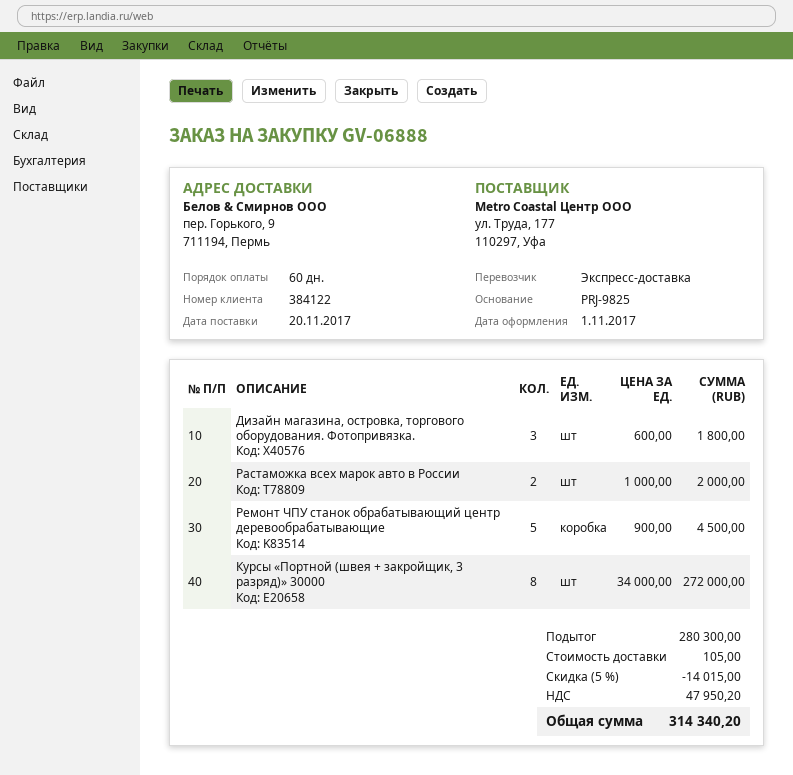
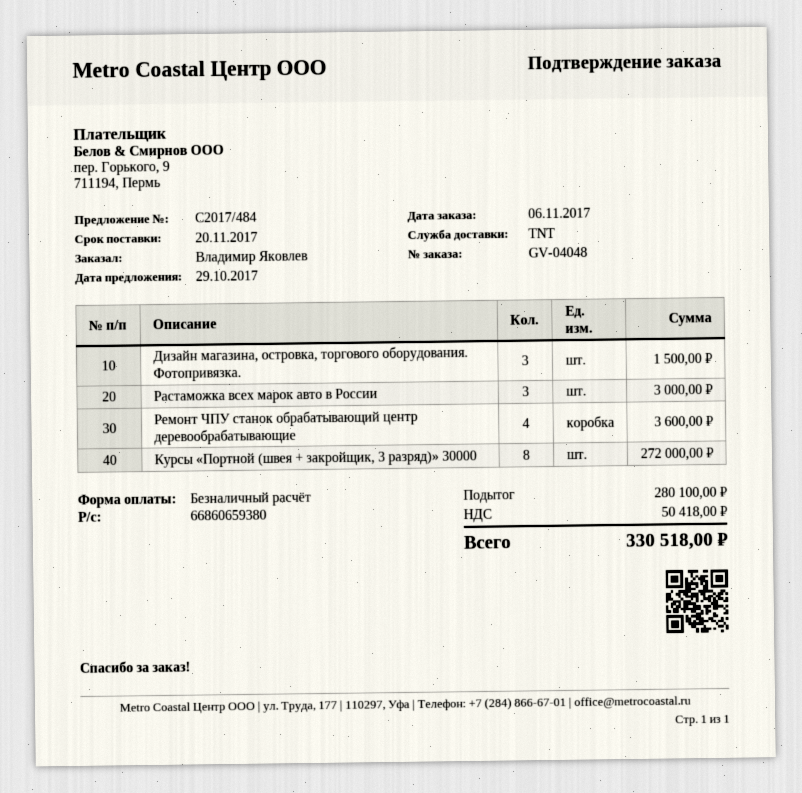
order number: GV-06888 -> GV-04048
order date: 2017-11-01 -> 2017-11-06
shipping method: express -> TNT
Дизайн магазина, островка, торгового оборудования. Фотопривязка.: 3 for 1800.00 -> 3 for 1500.00
Растаможка всех марок авто в России: 2 for 2000.00 -> 3 for 3000.00
Ремонт ЧПУ станок обрабатывающий центр деревообрабатывающие: 5 for 4500.00 -> 4 for 3600.00
subtotal: 280300.00 -> 280100.00
discount: 5% = 14015.00 -> none
shipping: 105.00 -> none
tax: 47950.20 -> 50418.00
total: 314340.20 -> 330518.00

